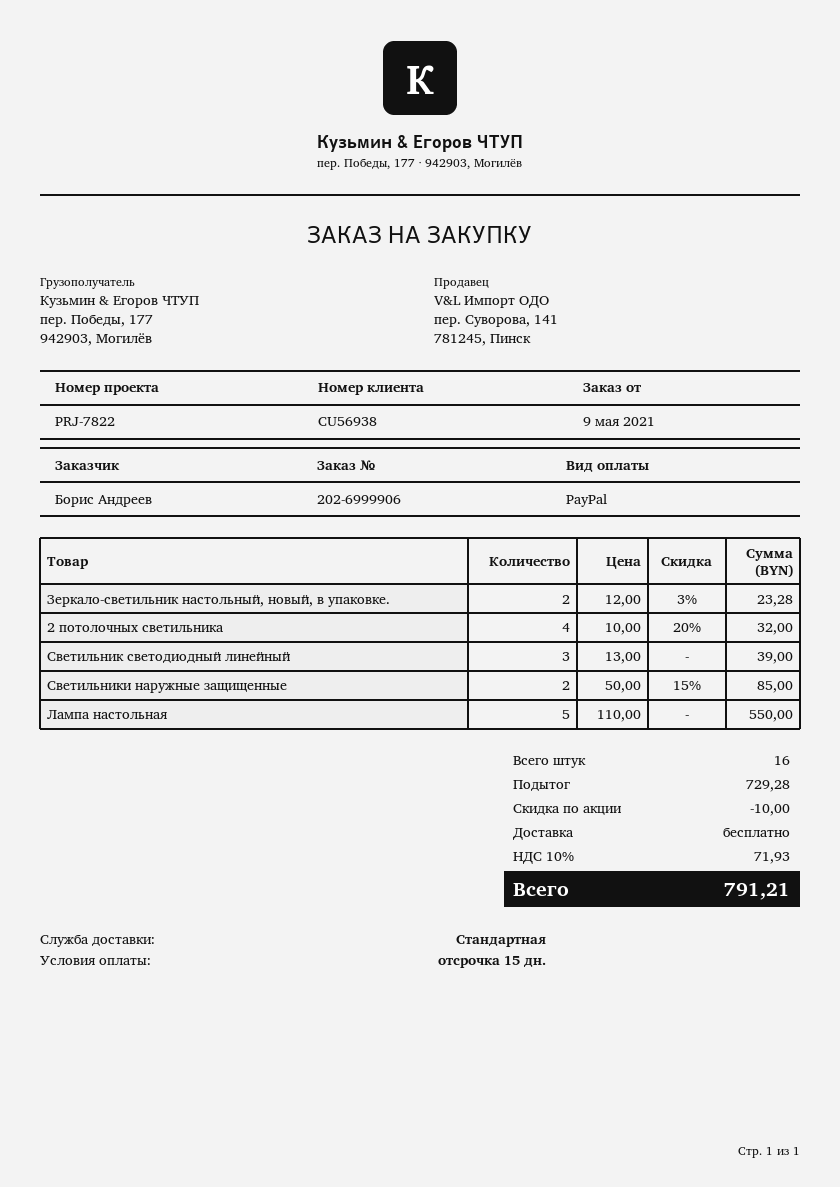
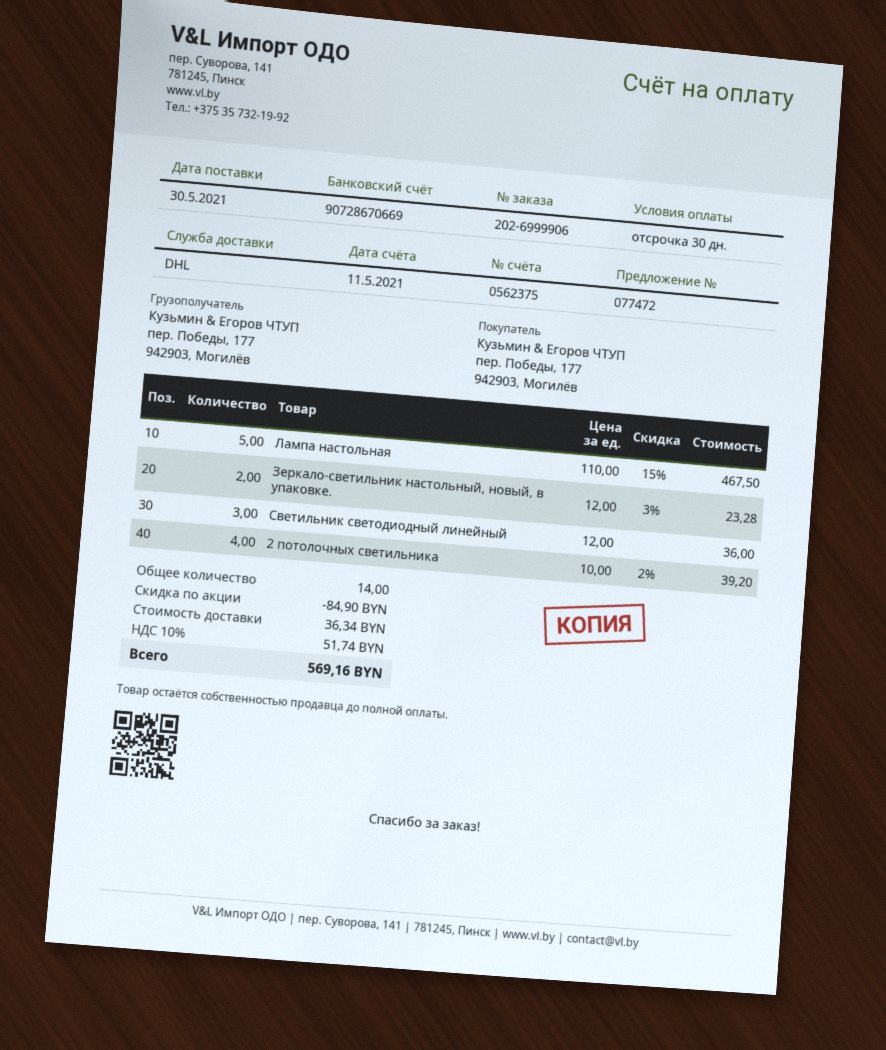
payment terms: 15 days -> 30 days
shipping method: standard -> DHL
2 потолочных светильника: 4 x 10.00 - 20% = 32.00 -> 4 x 10.00 - 2% = 39.20
Светильник светодиодный линейный: 3 x 13.00 = 39.00 -> 3 x 12.00 = 36.00
Светильники наружные защищенные: 2 x 50.00 - 15% = 85.00 -> none
Лампа настольная: 5 x 110.00 = 550.00 -> 5 x 110.00 - 15% = 467.50
total quantity: 16 -> 14
discount: 10.00 -> 84.90
shipping: 0.00 -> 36.34
tax: 10% = 71.93 -> 10% = 51.74
total: 791.21 -> 569.16

